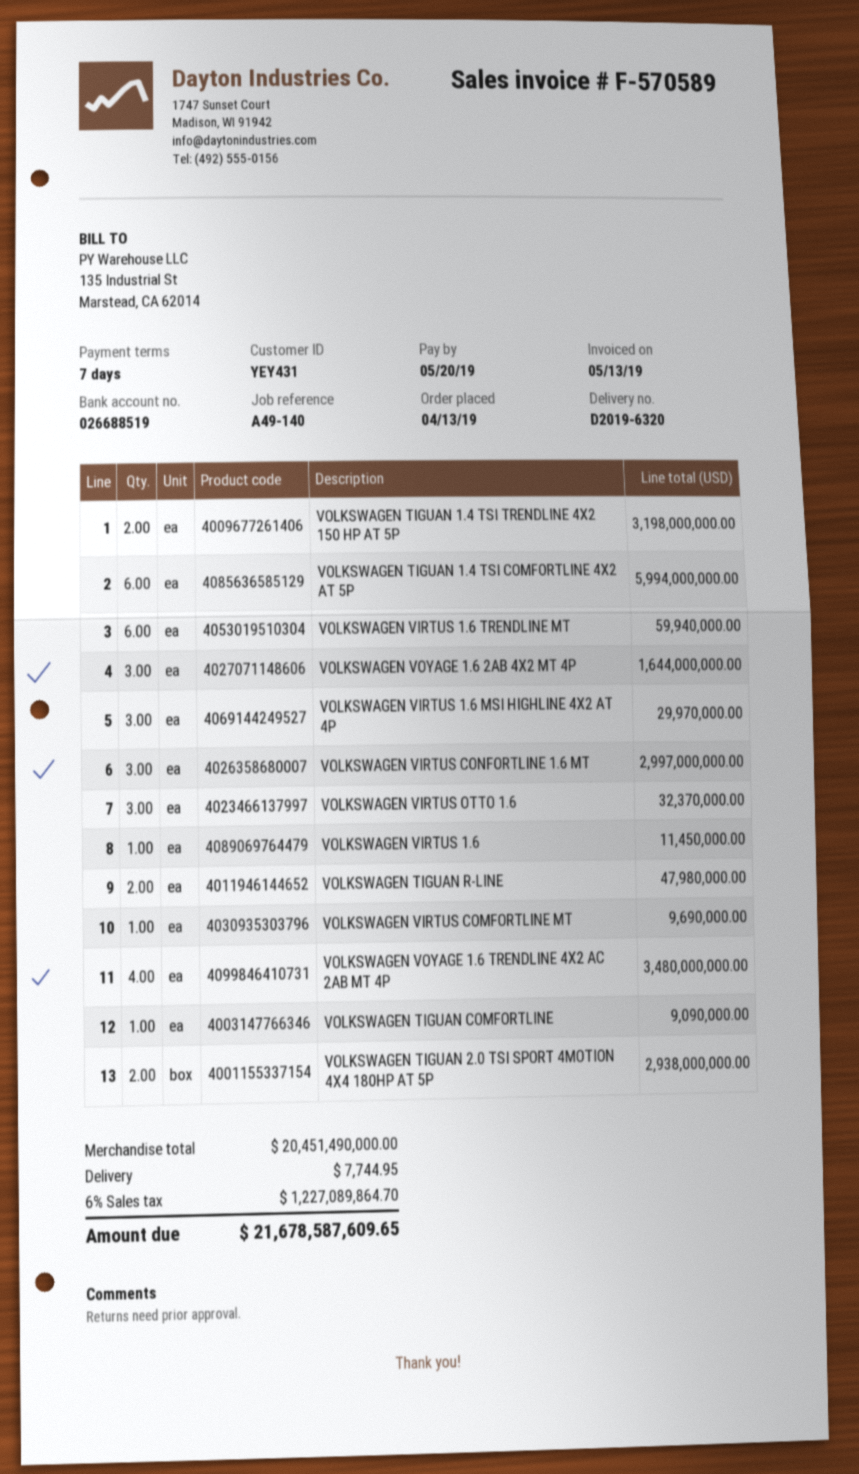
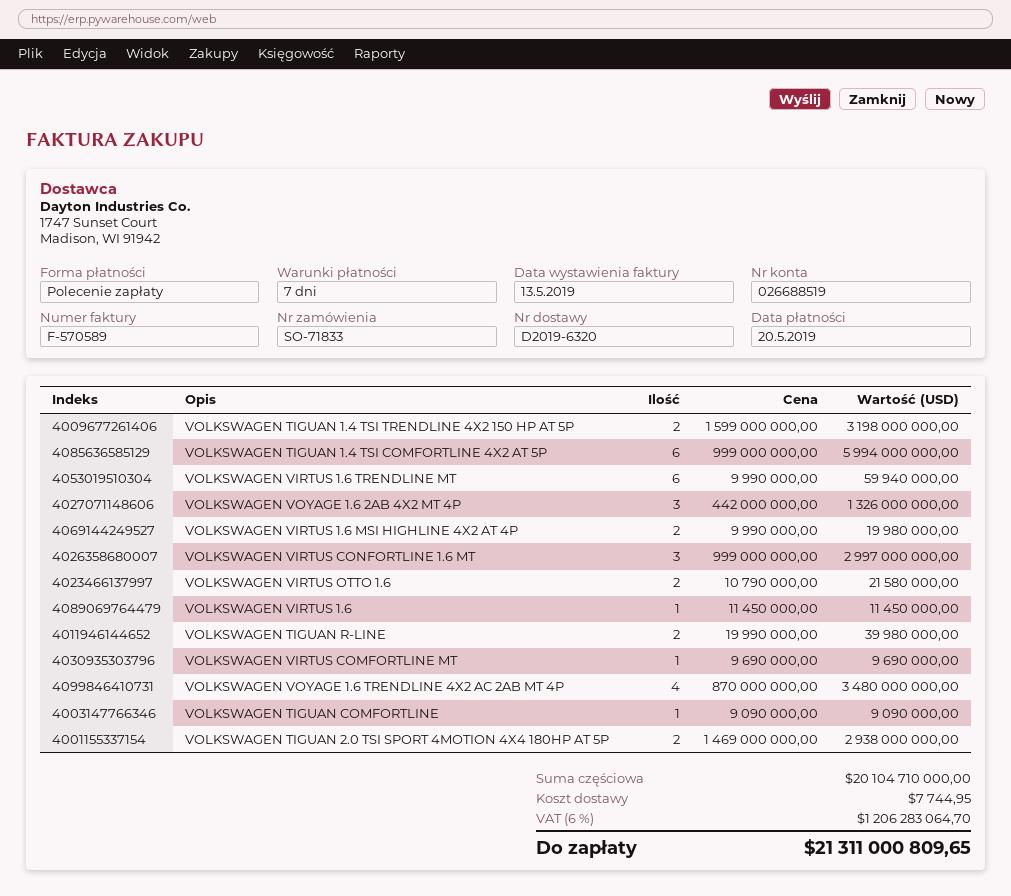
VOLKSWAGEN VOYAGE 1.6 2AB 4X2 MT 4P: 3 for 1644000000.00 -> 3 for 1326000000.00
VOLKSWAGEN VIRTUS 1.6 MSI HIGHLINE 4X2 AT 4P: 3 for 29970000.00 -> 2 for 19980000.00
VOLKSWAGEN VIRTUS OTTO 1.6: 3 for 32370000.00 -> 2 for 21580000.00
VOLKSWAGEN TIGUAN R-LINE: 2 for 47980000.00 -> 2 for 39980000.00
subtotal: 20451490000.00 -> 20104710000.00
tax: 6% = 1227089864.70 -> 6% = 1206283064.70
total: 21678587609.65 -> 21311000809.65

